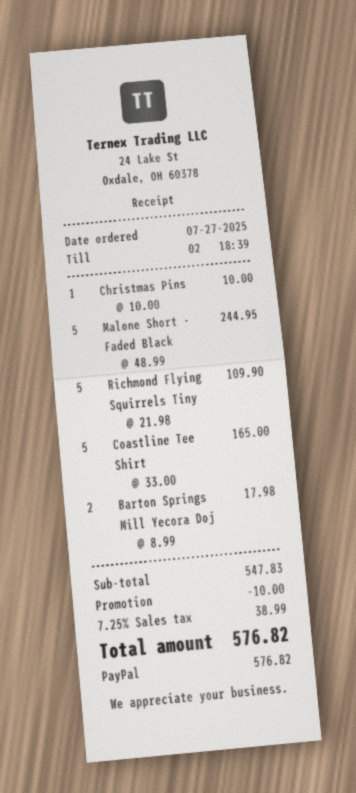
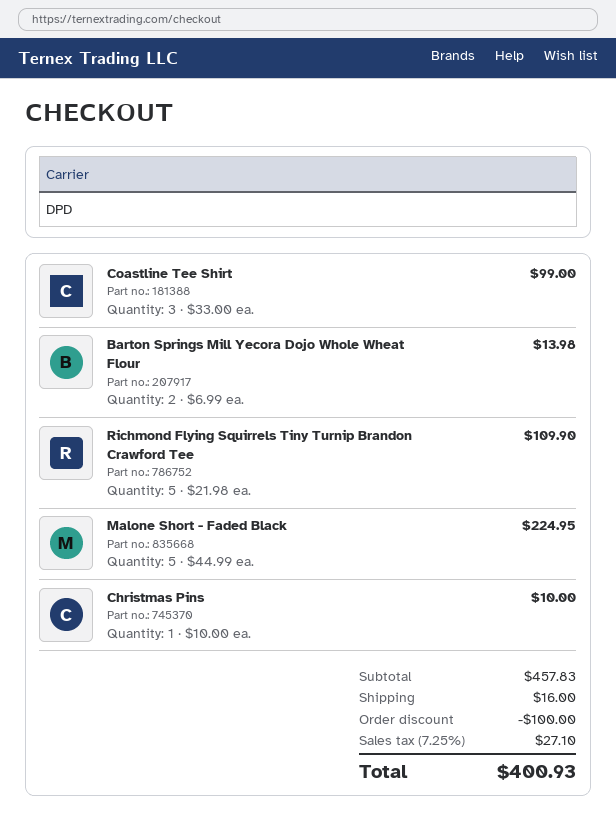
Malone Short - Faded Black: 5 x 48.99 = 244.95 -> 5 x 44.99 = 224.95
Coastline Tee Shirt: 5 x 33.00 = 165.00 -> 3 x 33.00 = 99.00
Barton Springs Mill Yecora Doj: 2 x 8.99 = 17.98 -> 2 x 6.99 = 13.98
subtotal: 547.83 -> 457.83
discount: 10.00 -> 100.00
shipping: none -> 16.00
tax: 7.25% = 38.99 -> 7.25% = 27.10
total: 576.82 -> 400.93

